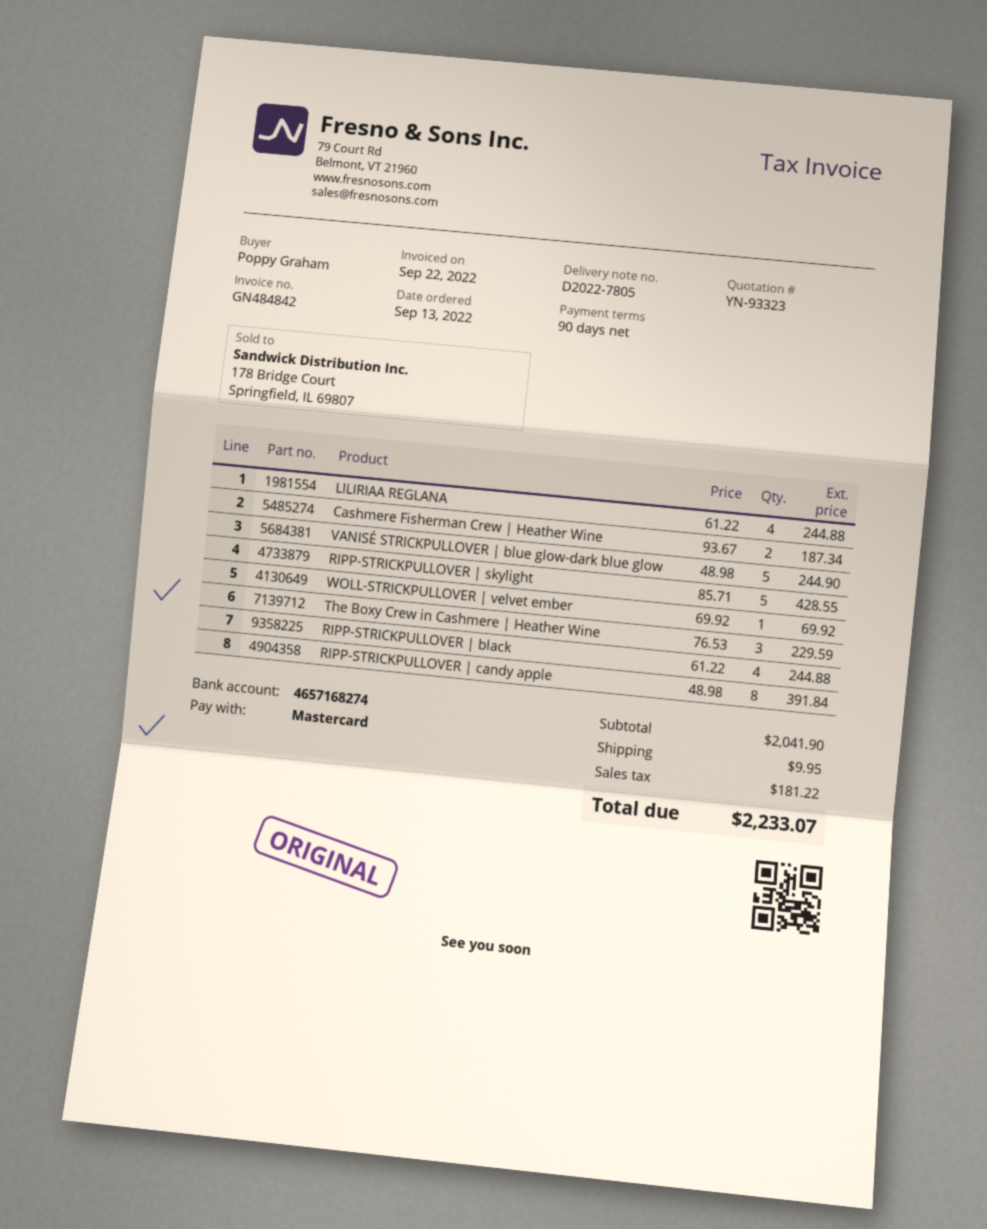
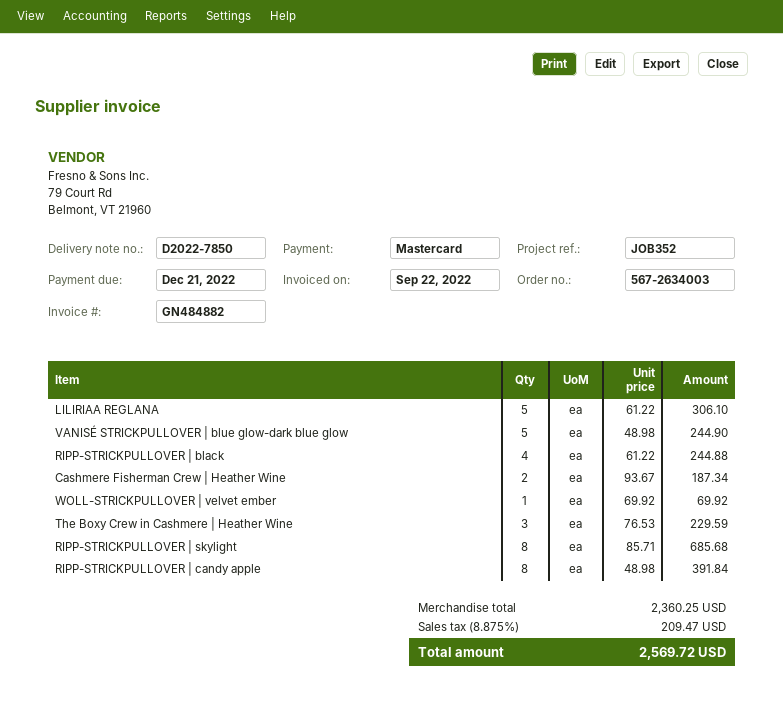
delivery note number: D2022-7805 -> D2022-7850
invoice number: GN484842 -> GN484882
LILIRIAA REGLANA: 4 x 61.22 = 244.88 -> 5 x 61.22 = 306.10
RIPP-STRICKPULLOVER | skylight: 5 x 85.71 = 428.55 -> 8 x 85.71 = 685.68
subtotal: 2041.90 -> 2360.25
shipping: 9.95 -> none
tax: 181.22 -> 209.47
total: 2233.07 -> 2569.72

